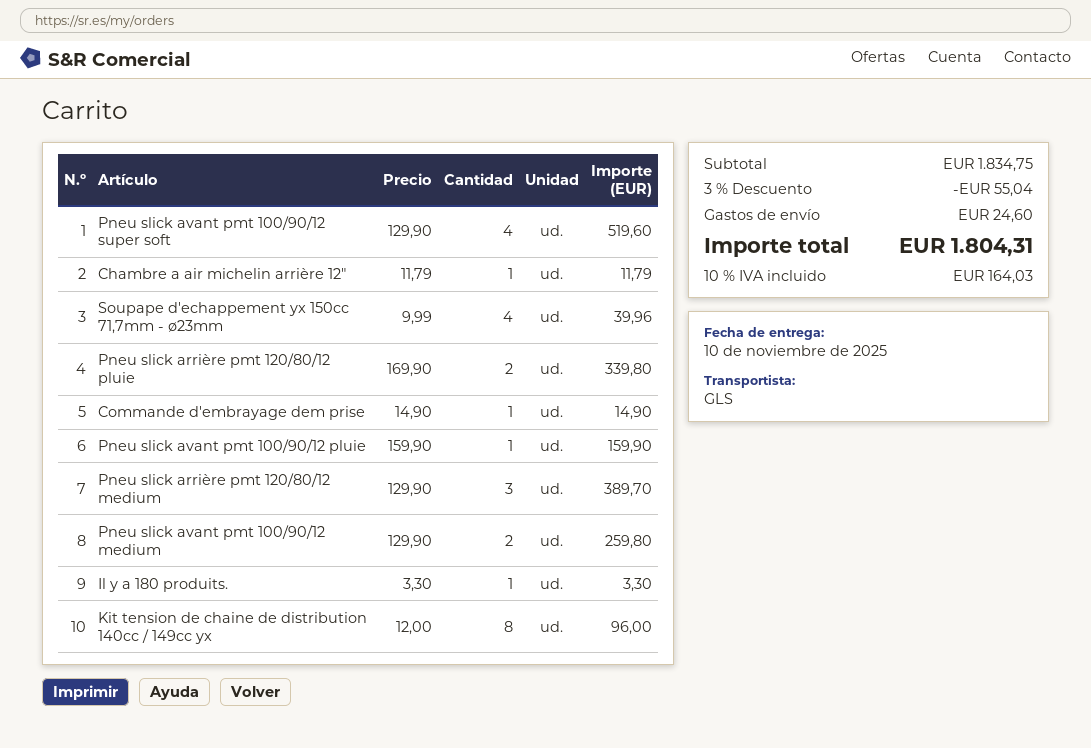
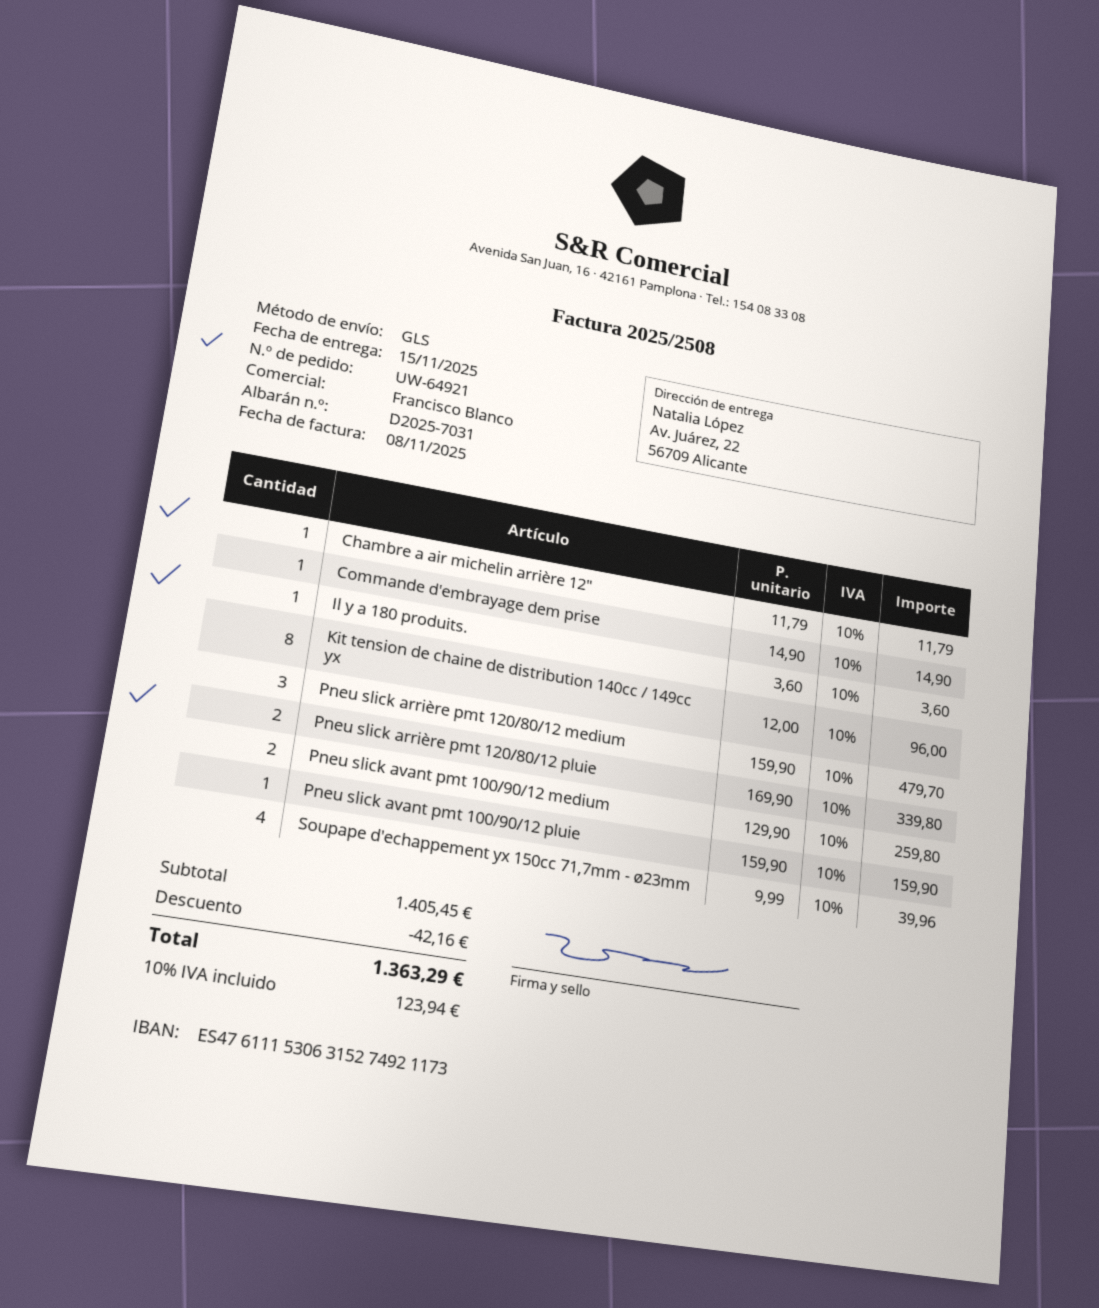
delivery date: 2025-11-10 -> 2025-11-15
Pneu slick avant pmt 100/90/12 super soft: 4 x 129.90 = 519.60 -> none
Pneu slick arrière pmt 120/80/12 medium: 3 x 129.90 = 389.70 -> 3 x 159.90 = 479.70
Il y a 180 produits.: 1 x 3.30 = 3.30 -> 1 x 3.60 = 3.60
subtotal: 1834.75 -> 1405.45
discount: 55.04 -> 42.16
shipping: 24.60 -> none
tax: 10% = 164.03 -> 10% = 123.94
total: 1804.31 -> 1363.29

